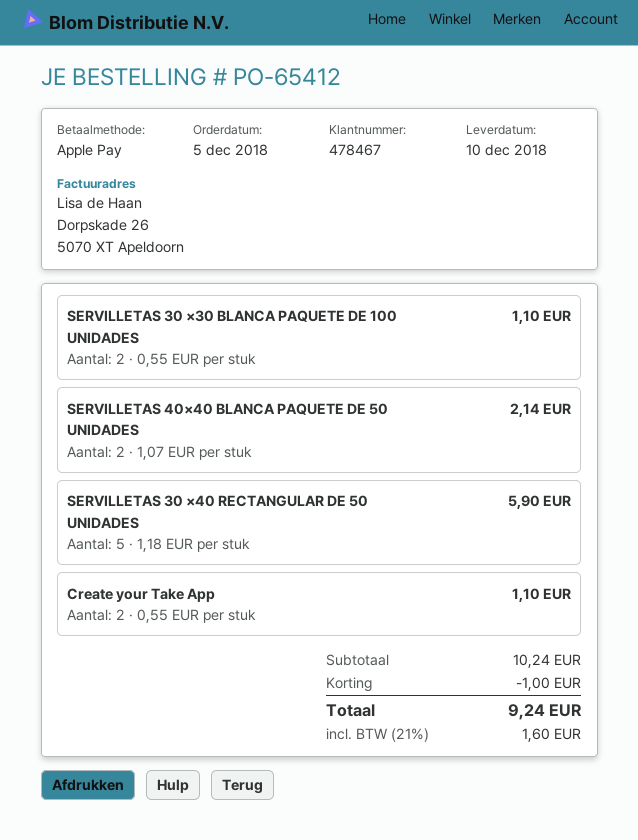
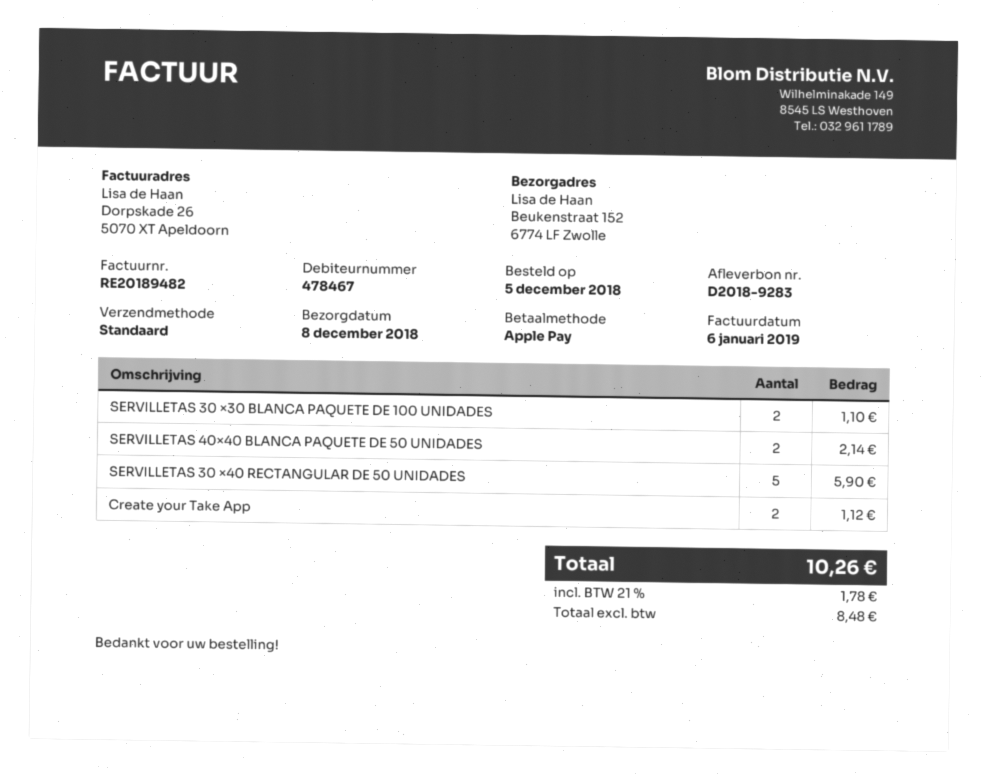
delivery date: 2018-12-10 -> 2018-12-08
Create your Take App: 2 for 1.10 -> 2 for 1.12
discount: 1.00 -> none
tax: 21% = 1.60 -> 21% = 1.78
total: 9.24 -> 10.26

